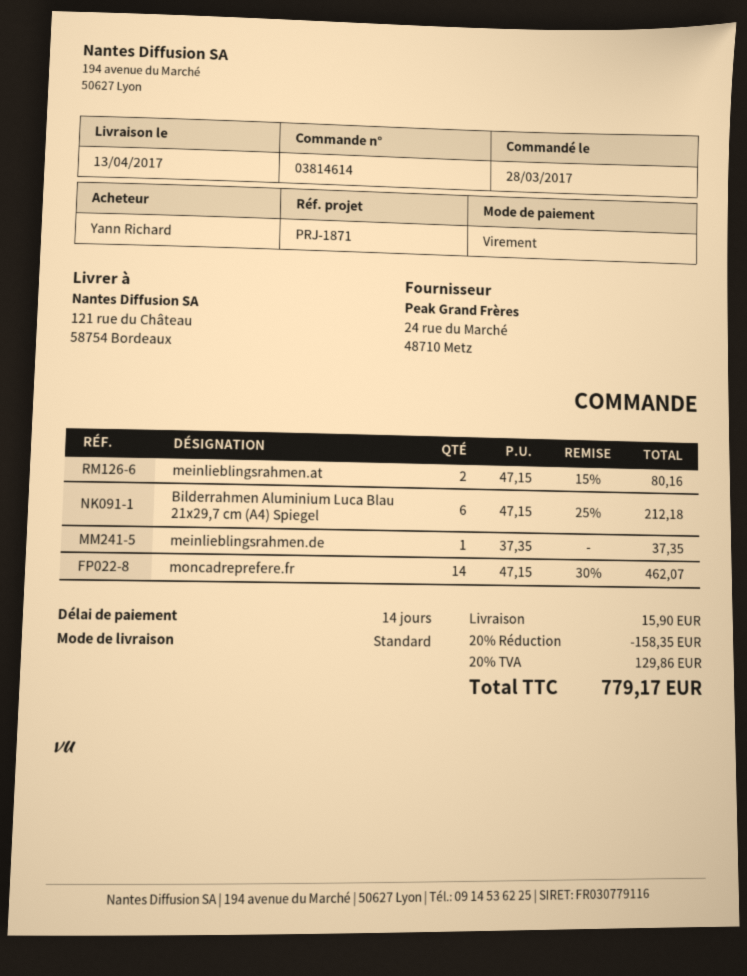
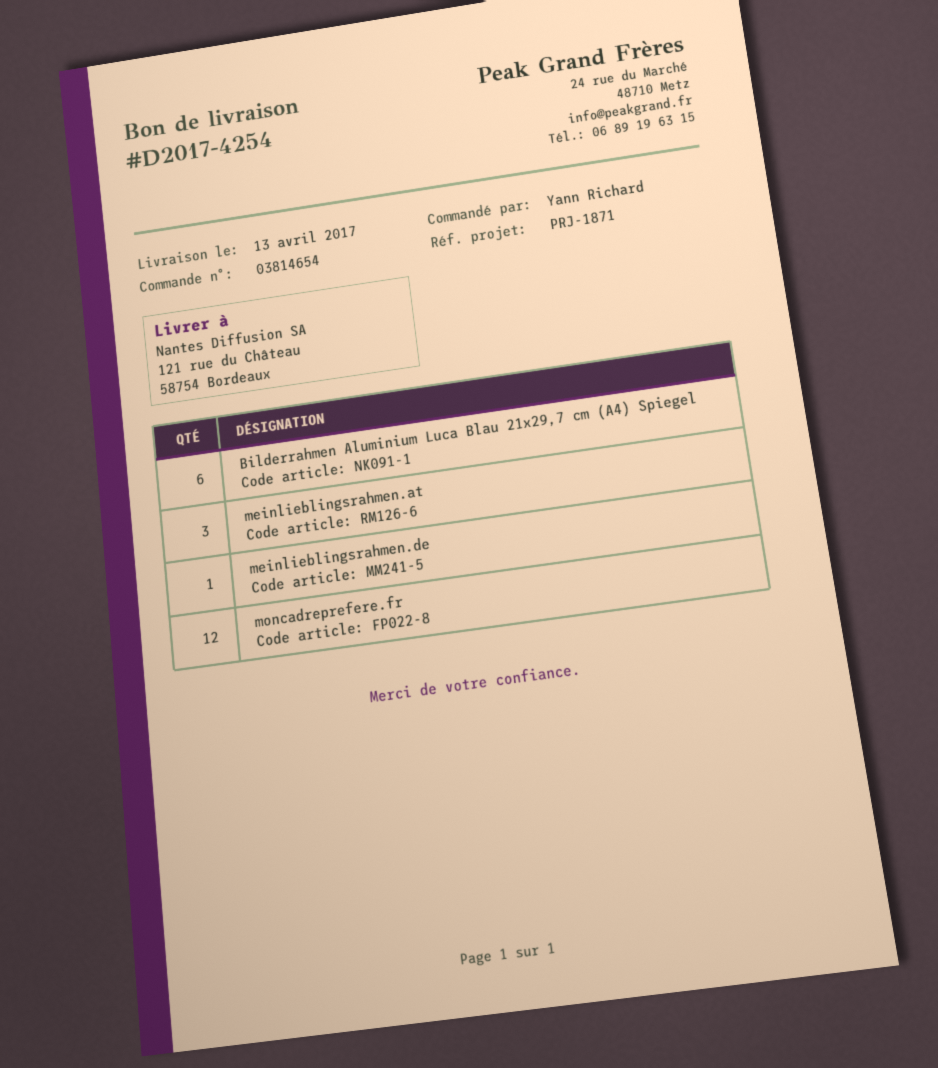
order number: 03814614 -> 03814654
meinlieblingsrahmen.at: 2 -> 3
moncadreprefere.fr: 14 -> 12

